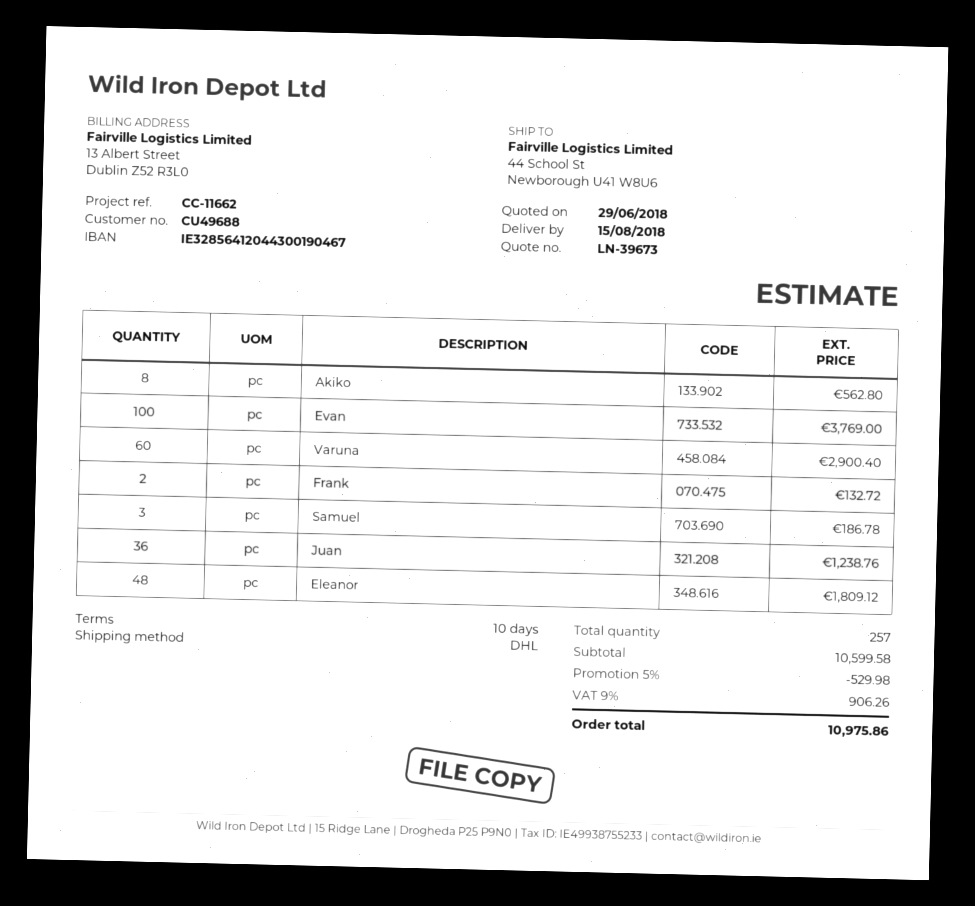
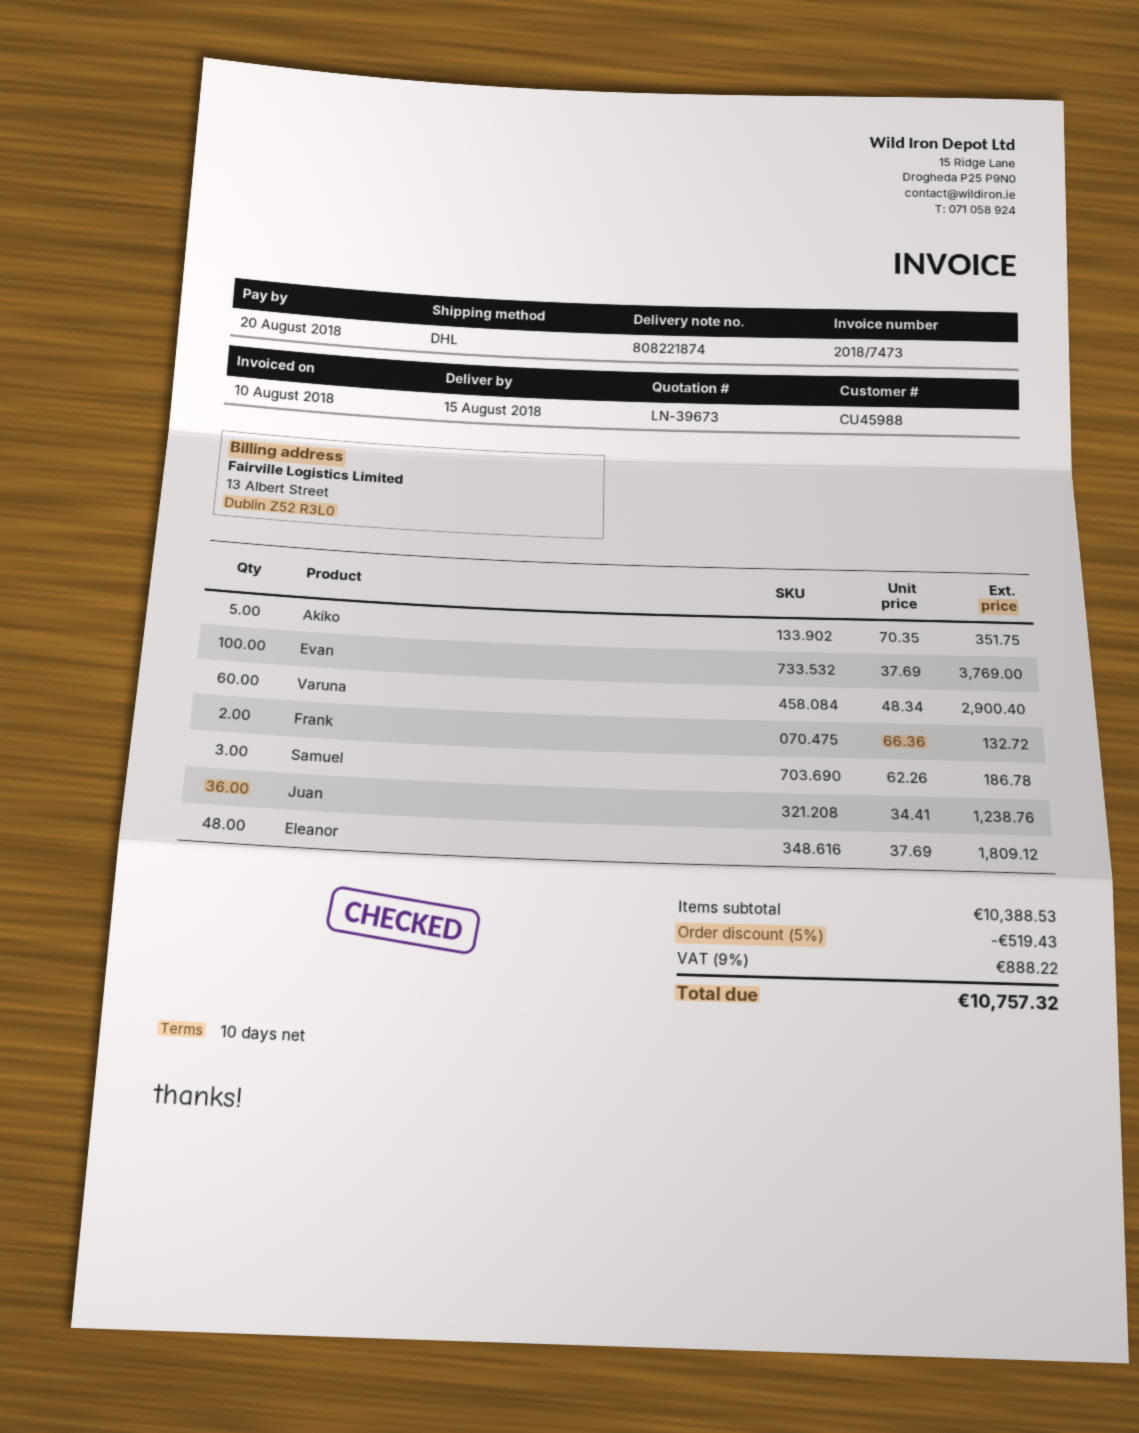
customer number: CU49688 -> CU45988
Akiko: 8 for 562.80 -> 5 for 351.75
subtotal: 10599.58 -> 10388.53
discount: 5% = 529.98 -> 5% = 519.43
tax: 9% = 906.26 -> 9% = 888.22
total: 10975.86 -> 10757.32

